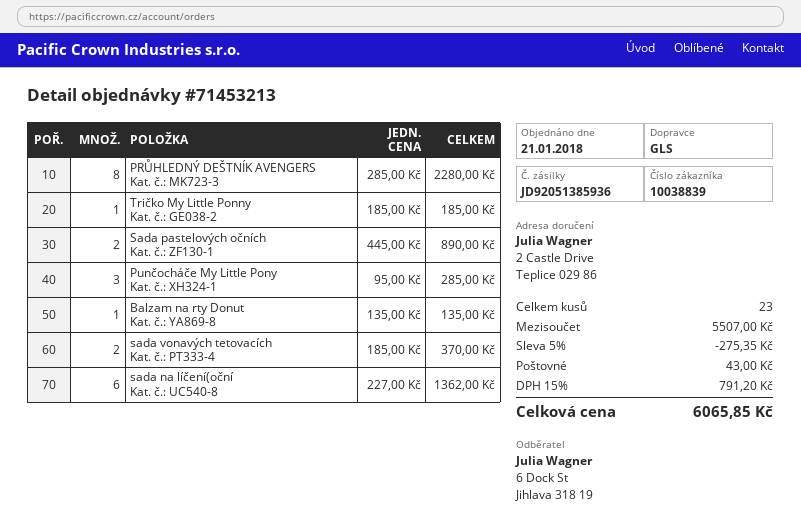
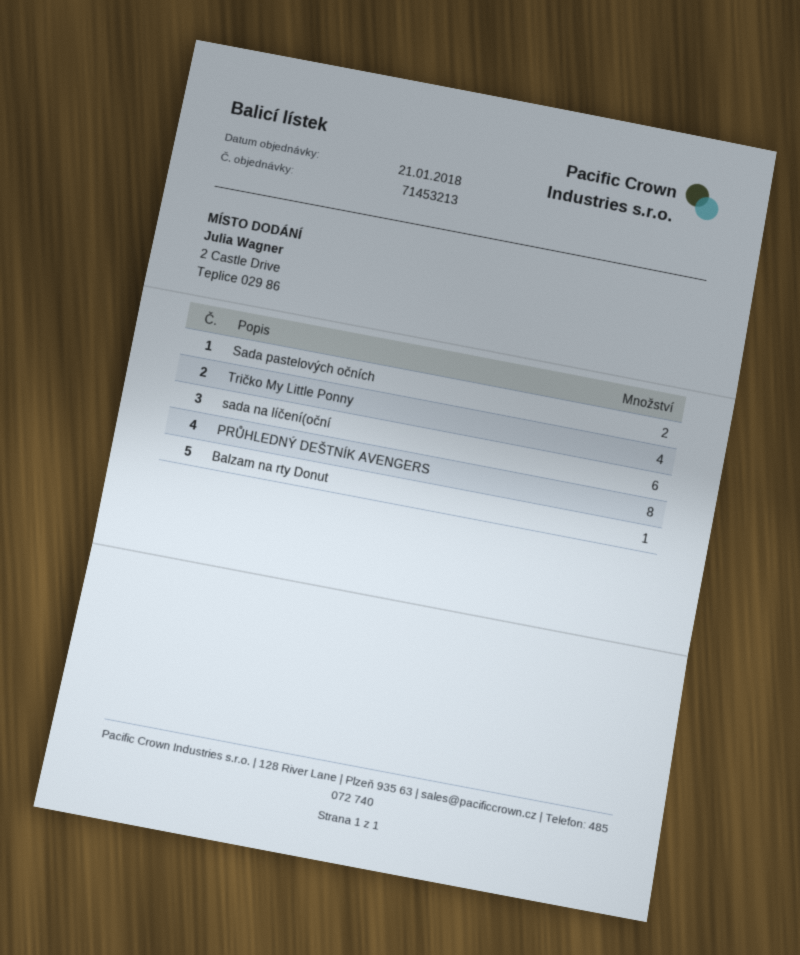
Tričko My Little Ponny: 1 -> 4
Punčocháče My Little Pony: 3 -> none
sada vonavých tetovacích: 2 -> none

